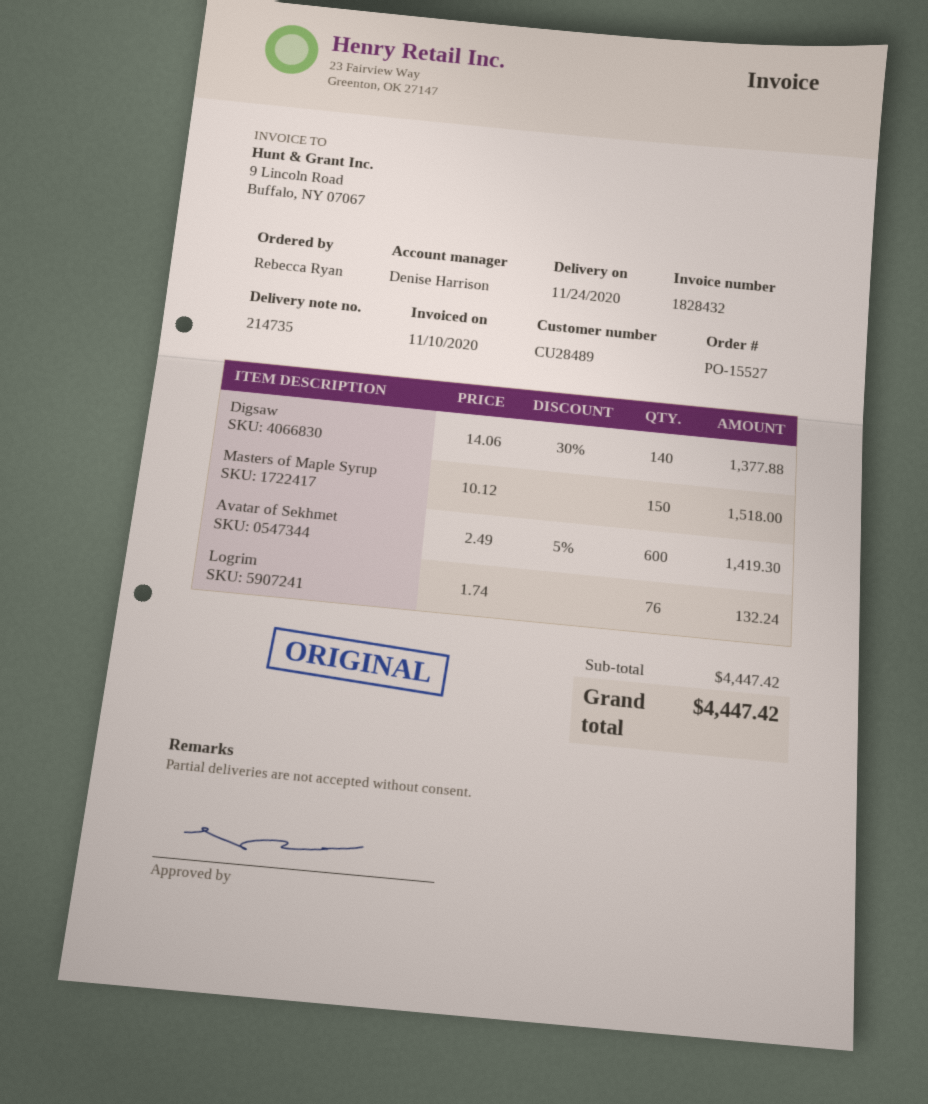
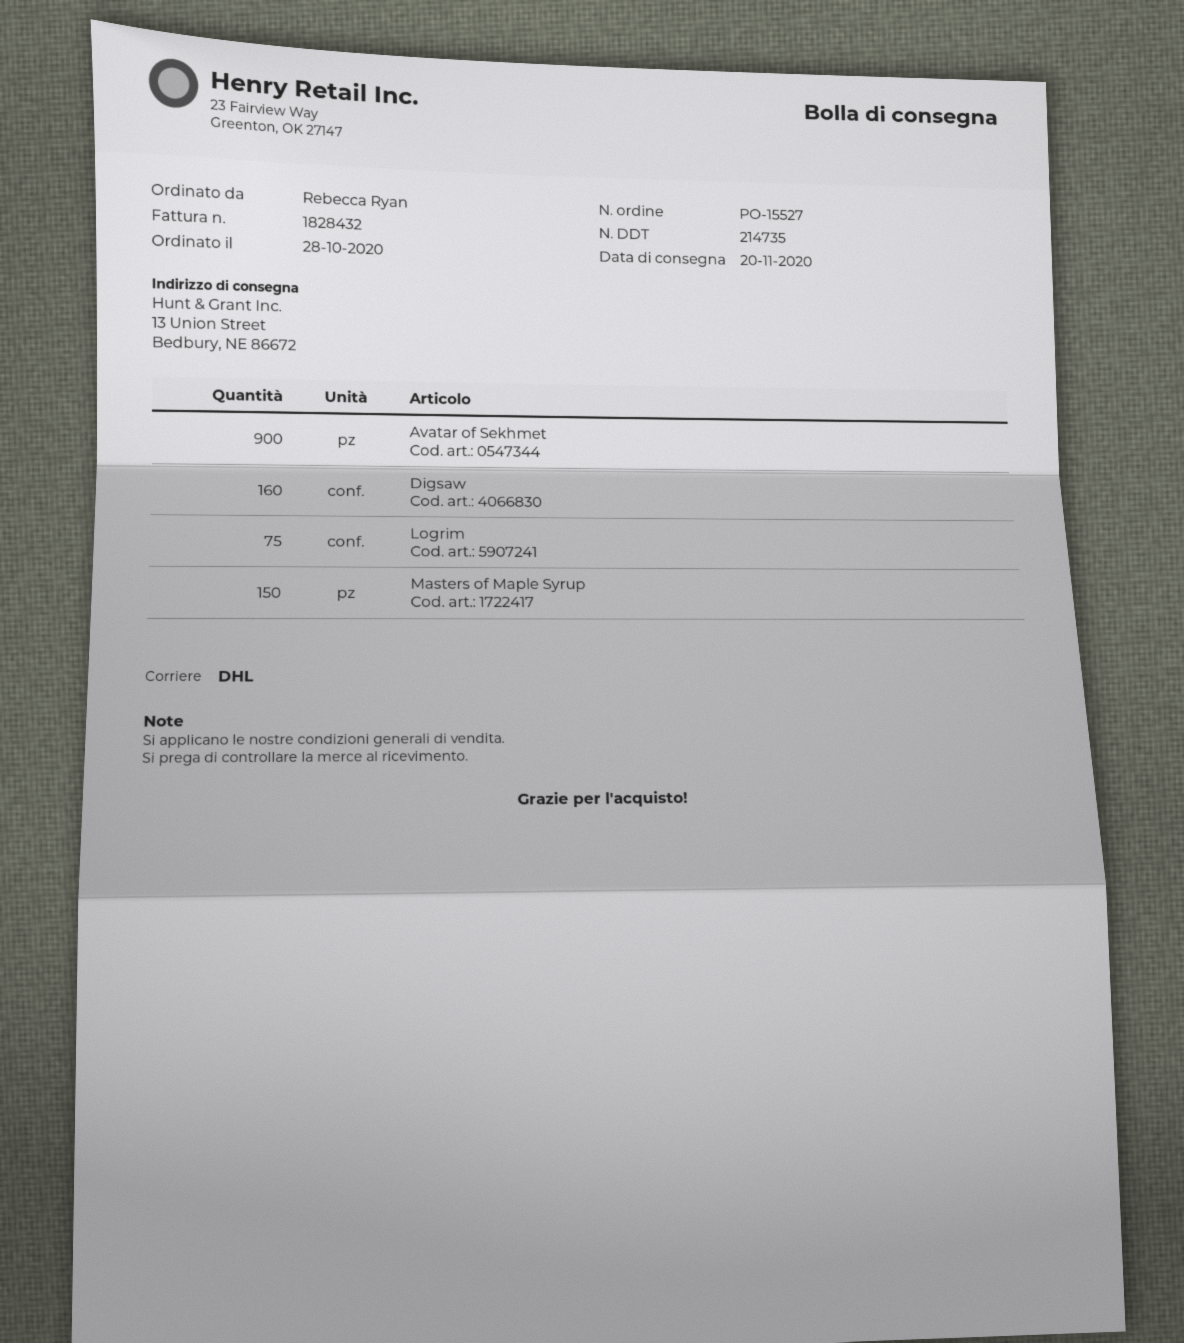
delivery date: 2020-11-24 -> 2020-11-20
Digsaw: 140 -> 160
Avatar of Sekhmet: 600 -> 900
Logrim: 76 -> 75

